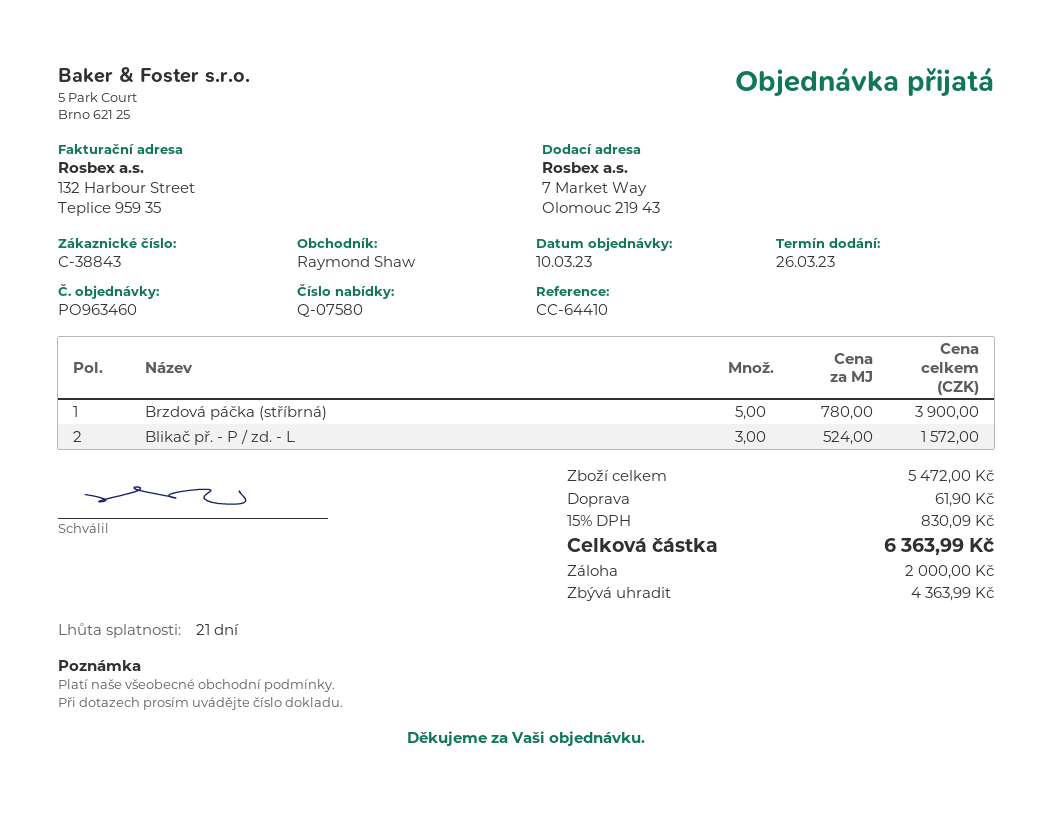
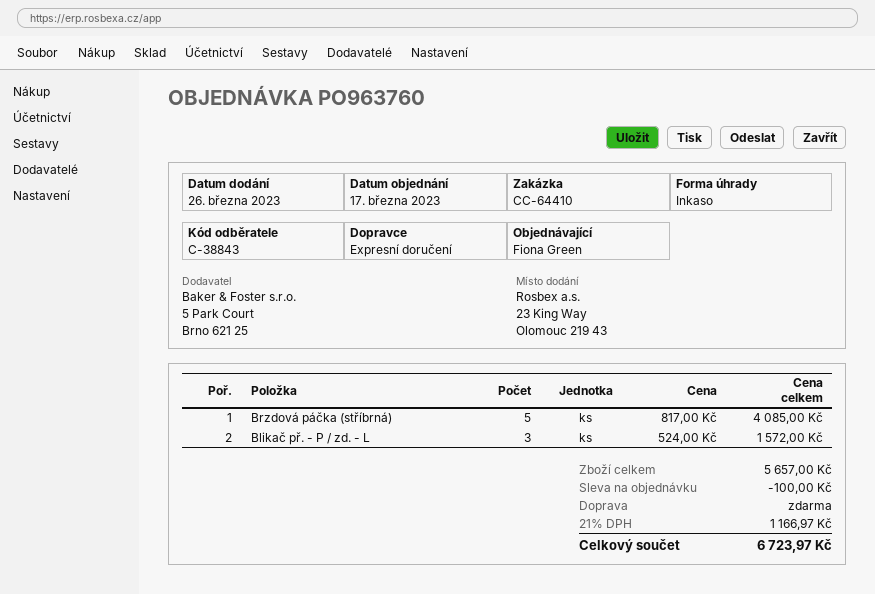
order number: PO963460 -> PO963760
order date: 2023-03-10 -> 2023-03-17
ship to: 7 Market Way, Olomouc 219 43 -> 23 King Way, Olomouc 219 43
Brzdová páčka (stříbrná): 5 x 780.00 = 3900.00 -> 5 x 817.00 = 4085.00
subtotal: 5472.00 -> 5657.00
discount: none -> 100.00
shipping: 61.90 -> 0.00
tax: 15% = 830.09 -> 21% = 1166.97
total: 6363.99 -> 6723.97

